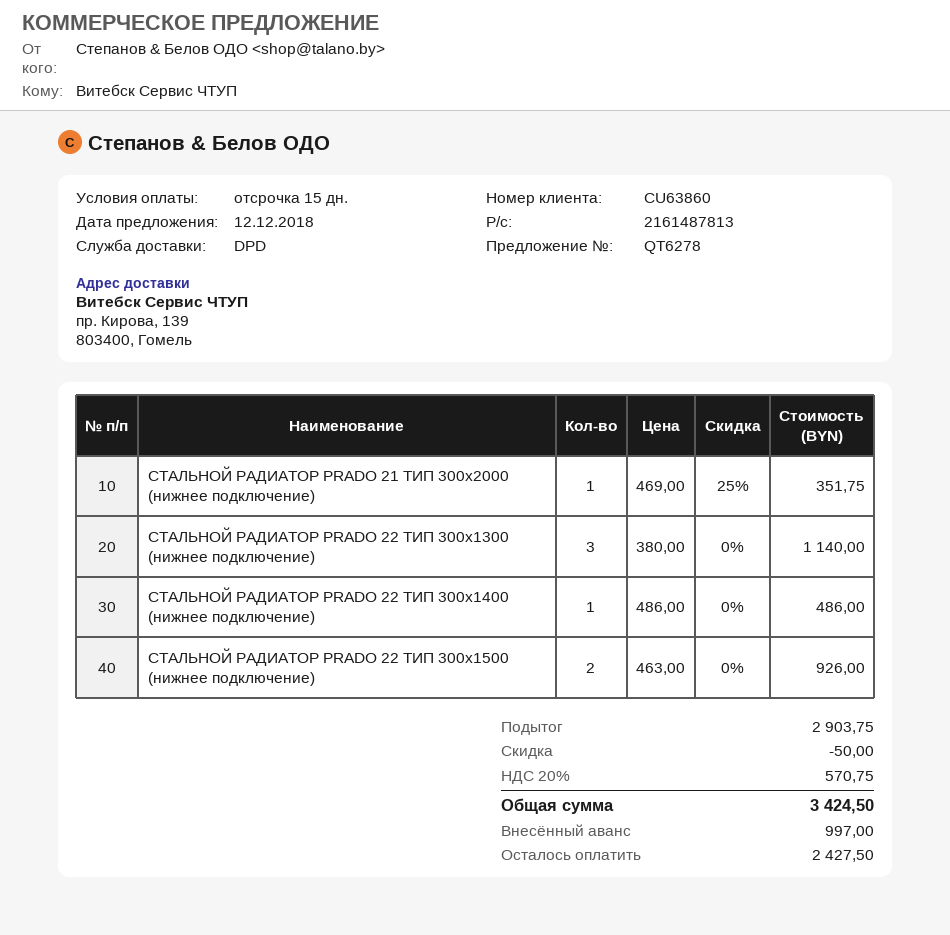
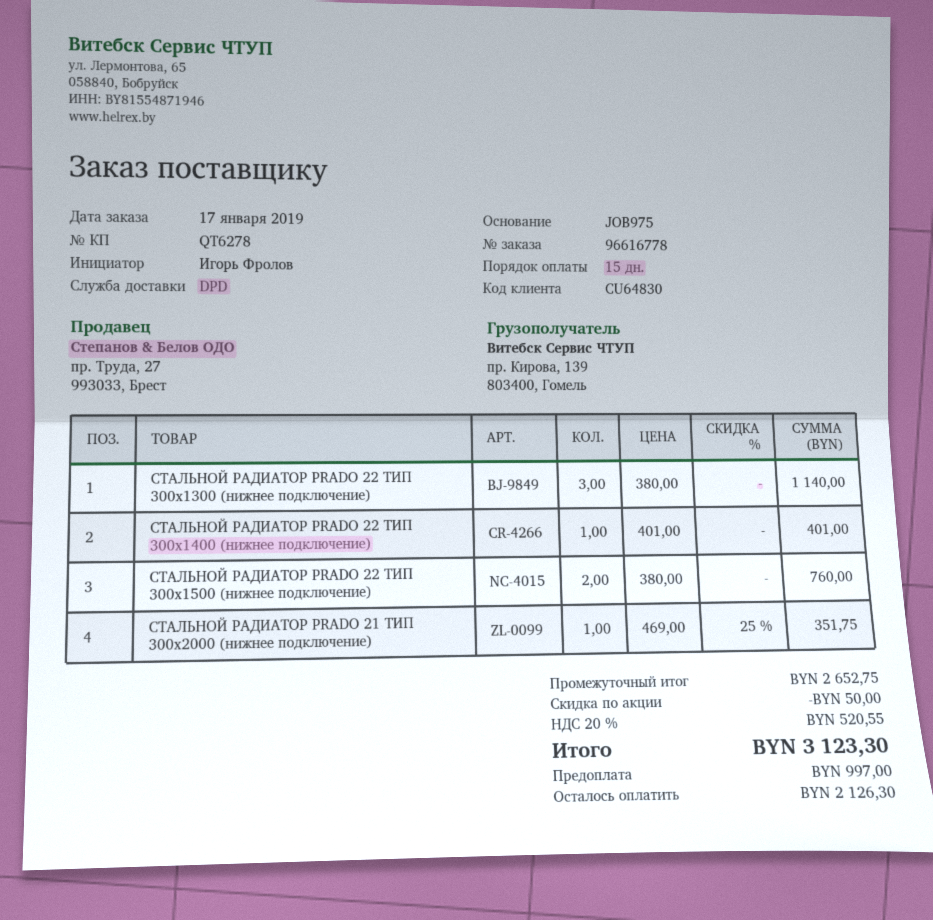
customer number: CU63860 -> CU64830
СТАЛЬНОЙ РАДИАТОР PRADO 22 ТИП 300х1400 (нижнее подключение): 1 x 486.00 = 486.00 -> 1 x 401.00 = 401.00
СТАЛЬНОЙ РАДИАТОР PRADO 22 ТИП 300х1500 (нижнее подключение): 2 x 463.00 = 926.00 -> 2 x 380.00 = 760.00
subtotal: 2903.75 -> 2652.75
tax: 20% = 570.75 -> 20% = 520.55
total: 3424.50 -> 3123.30
balance: 2427.50 -> 2126.30

